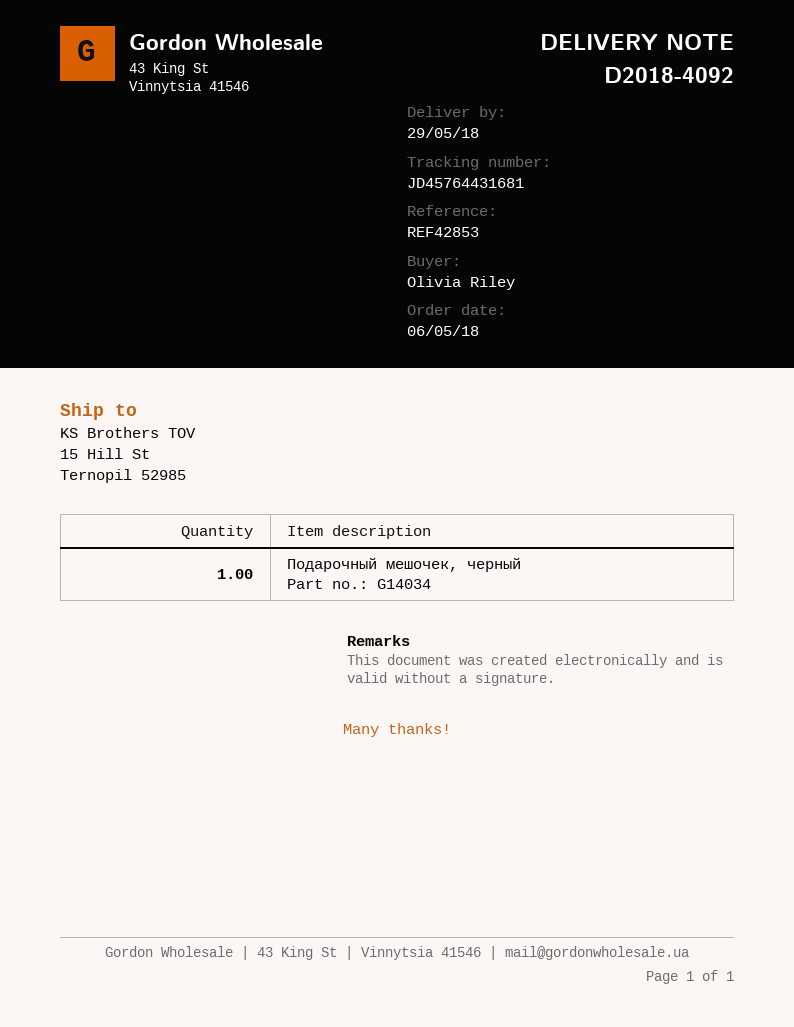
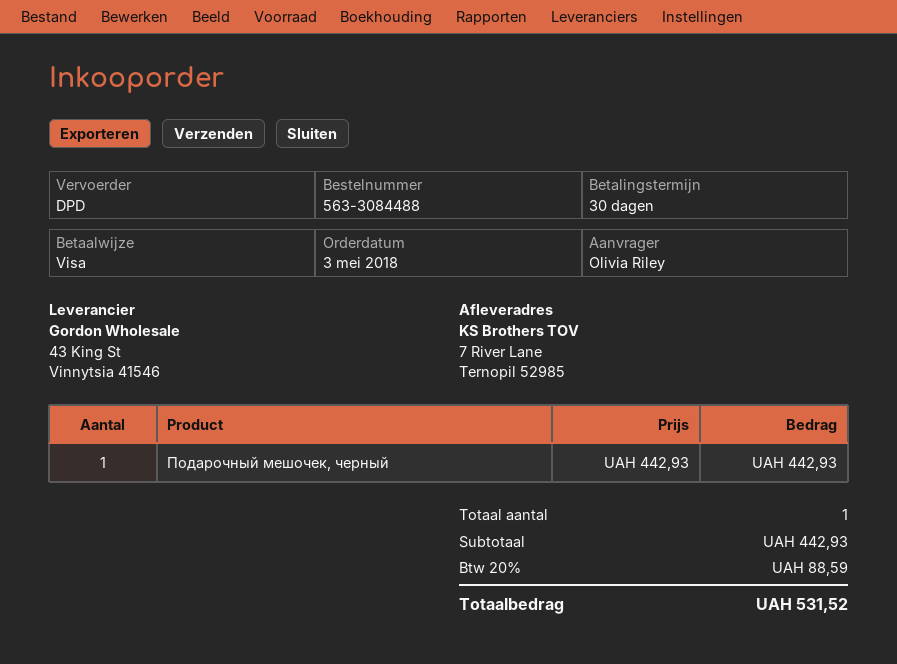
order date: 2018-05-06 -> 2018-05-03
ship to: 15 Hill St, Ternopil 52985 -> 7 River Lane, Ternopil 52985

